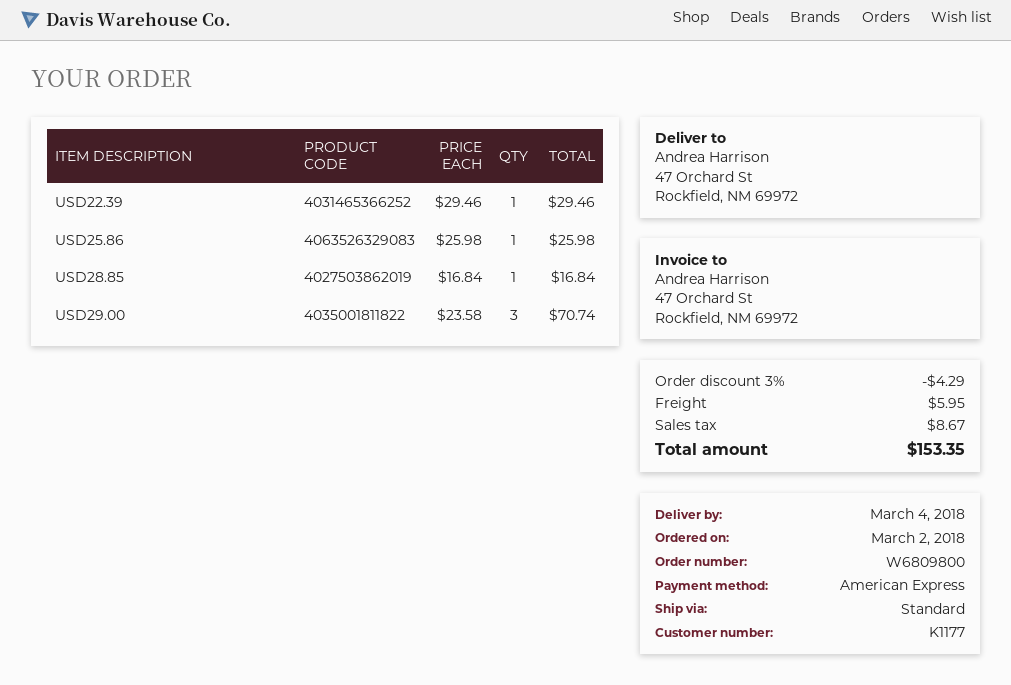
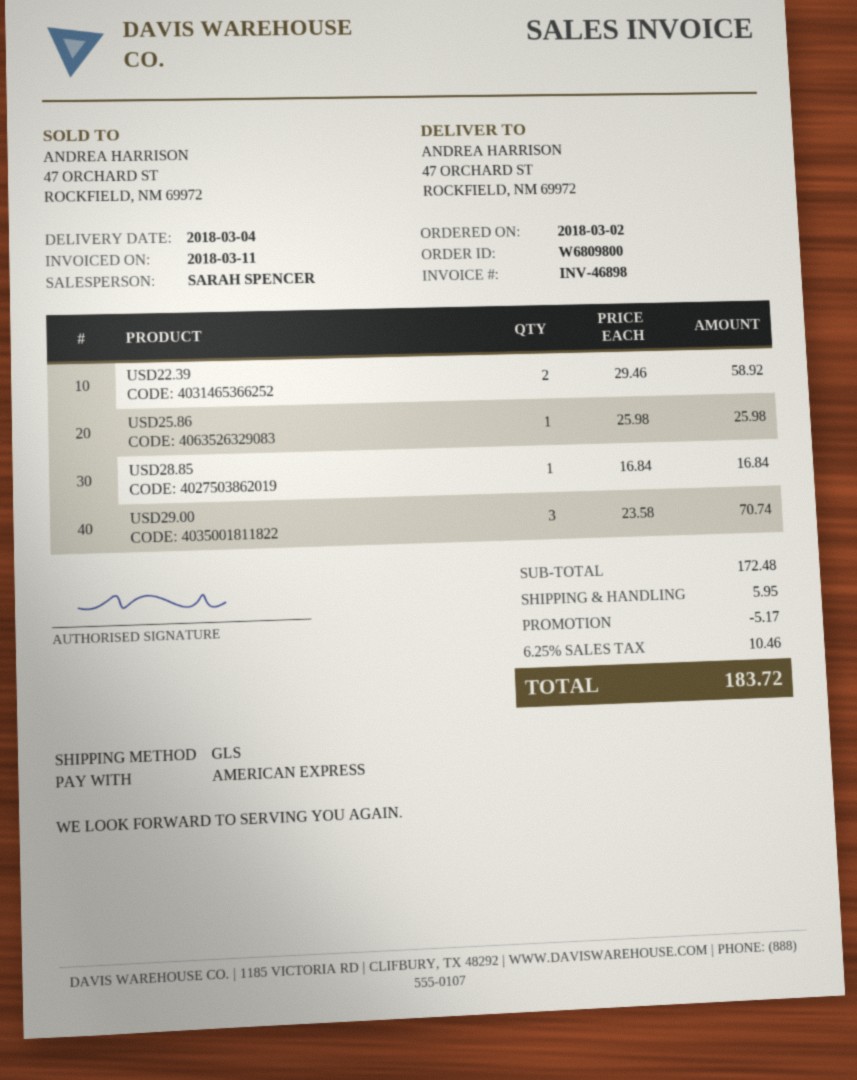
shipping method: standard -> GLS
USD22.39: 1 x 29.46 = 29.46 -> 2 x 29.46 = 58.92
discount: 4.29 -> 5.17
tax: 8.67 -> 10.46
total: 153.35 -> 183.72

